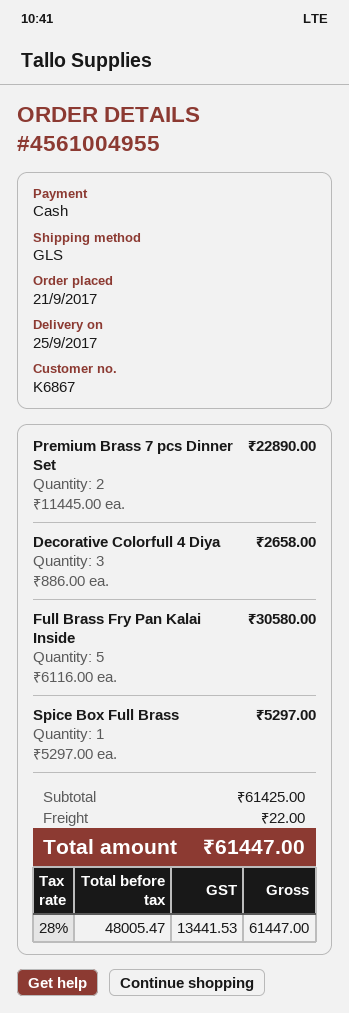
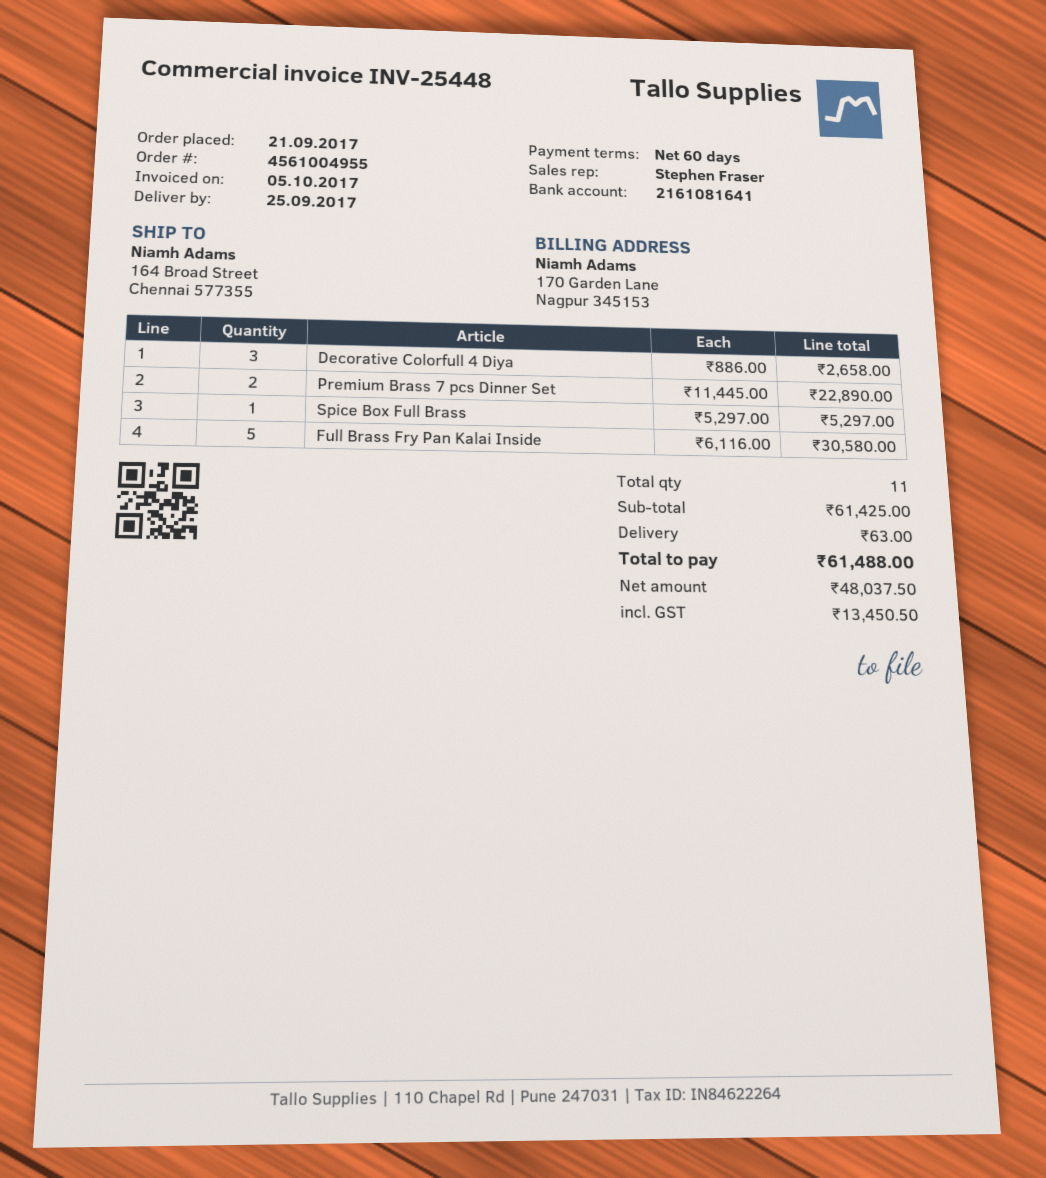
shipping: 22.00 -> 63.00
net: 48005.47 -> 48037.50
tax: 13441.53 -> 13450.50
total: 61447.00 -> 61488.00

